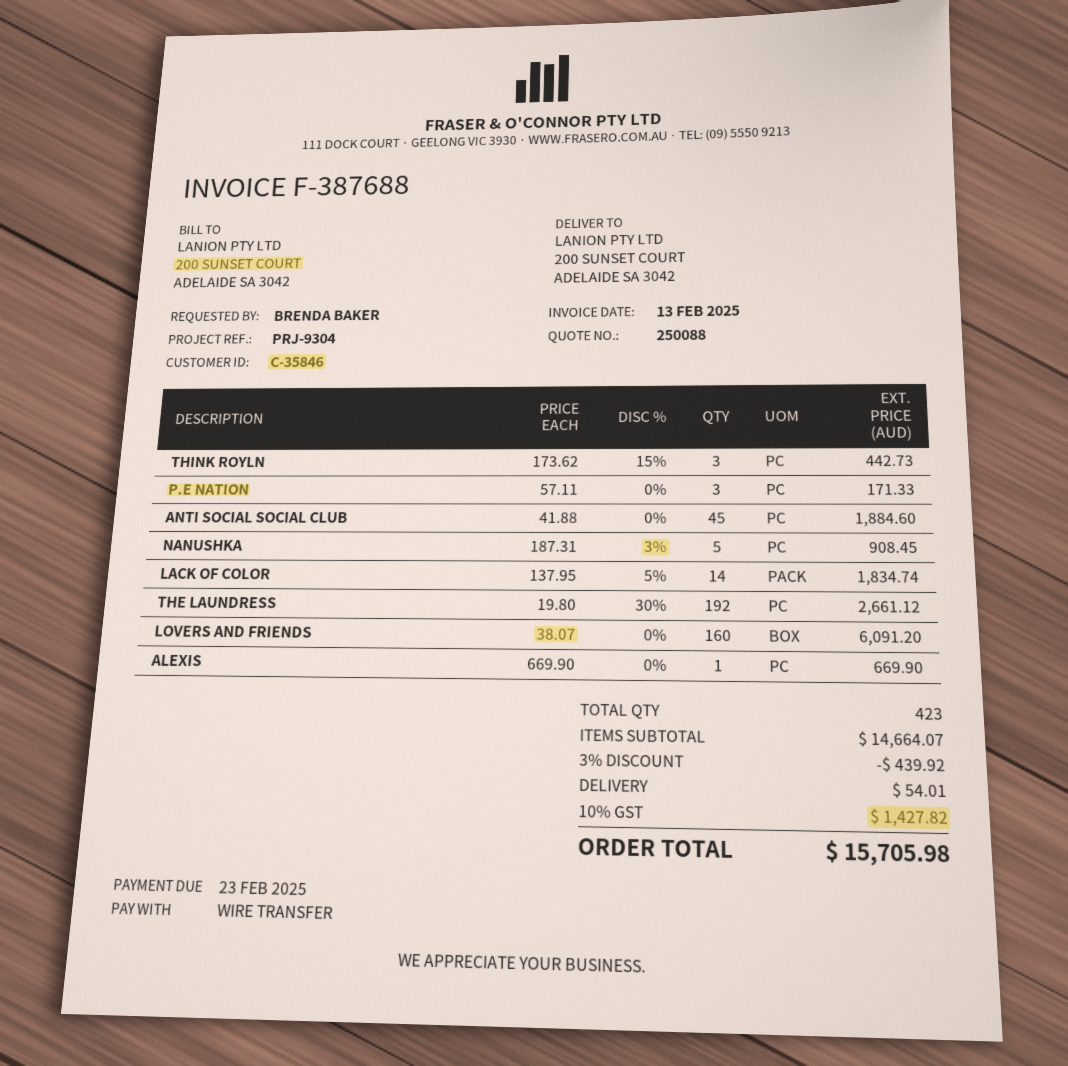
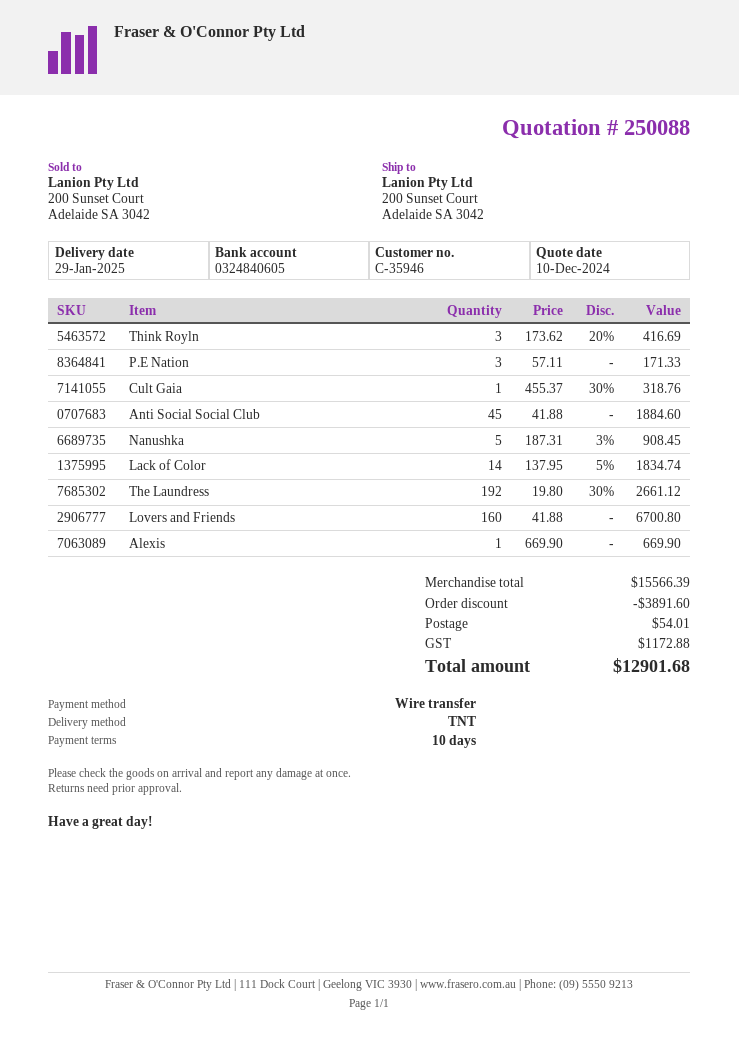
customer number: C-35846 -> C-35946
THINK ROYLN: 3 x 173.62 - 15% = 442.73 -> 3 x 173.62 - 20% = 416.69
LOVERS AND FRIENDS: 160 x 38.07 = 6091.20 -> 160 x 41.88 = 6700.80
Cult Gaia: none -> 1 x 455.37 - 30% = 318.76
subtotal: 14664.07 -> 15566.39
discount: 439.92 -> 3891.60
tax: 1427.82 -> 1172.88
total: 15705.98 -> 12901.68

